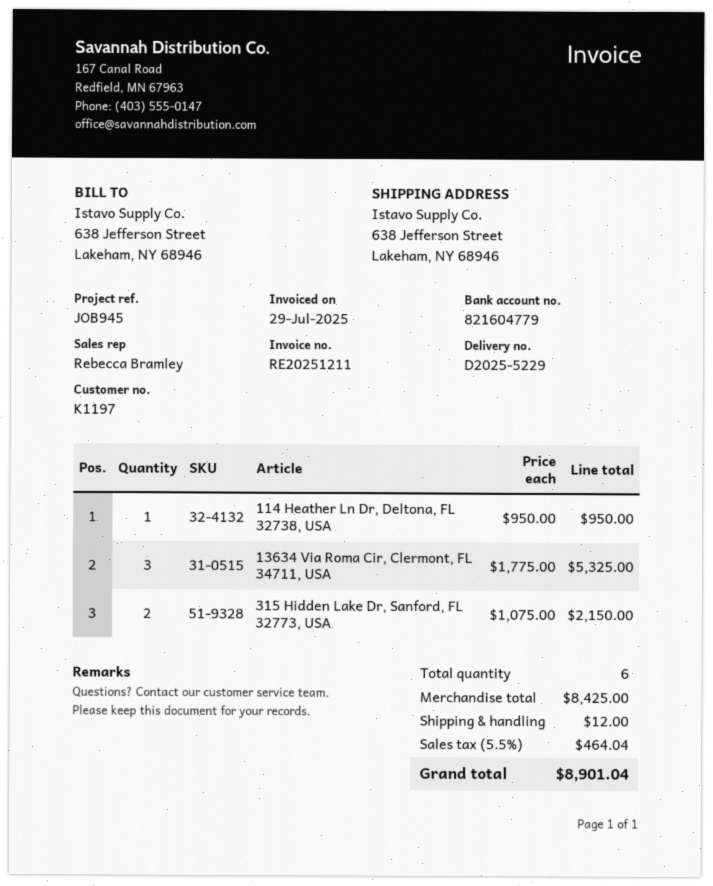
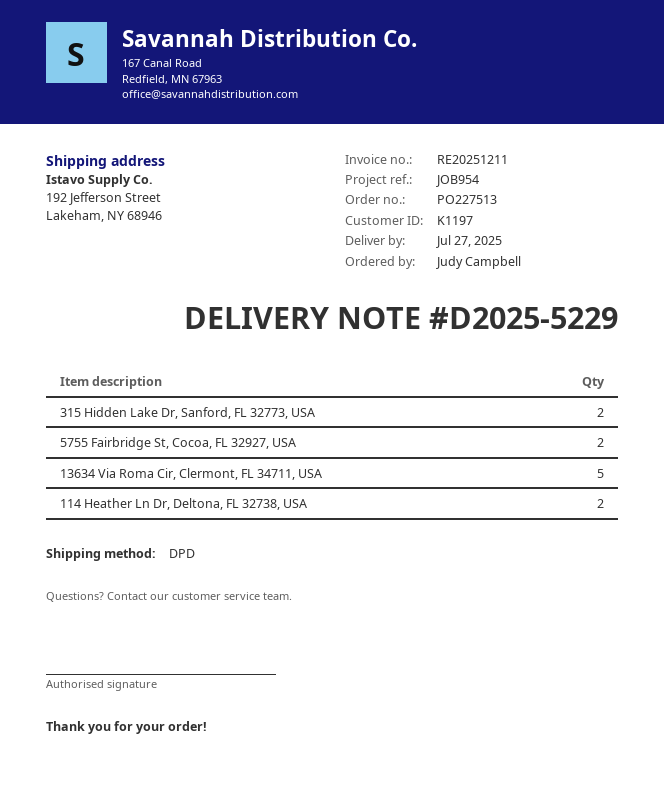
reference: JOB945 -> JOB954
ship to: 638 Jefferson Street, Lakeham, NY 68946 -> 192 Jefferson Street, Lakeham, NY 68946
114 Heather Ln Dr, Deltona, FL 32738, USA: 1 -> 2
13634 Via Roma Cir, Clermont, FL 34711, USA: 3 -> 5
5755 Fairbridge St, Cocoa, FL 32927, USA: none -> 2

